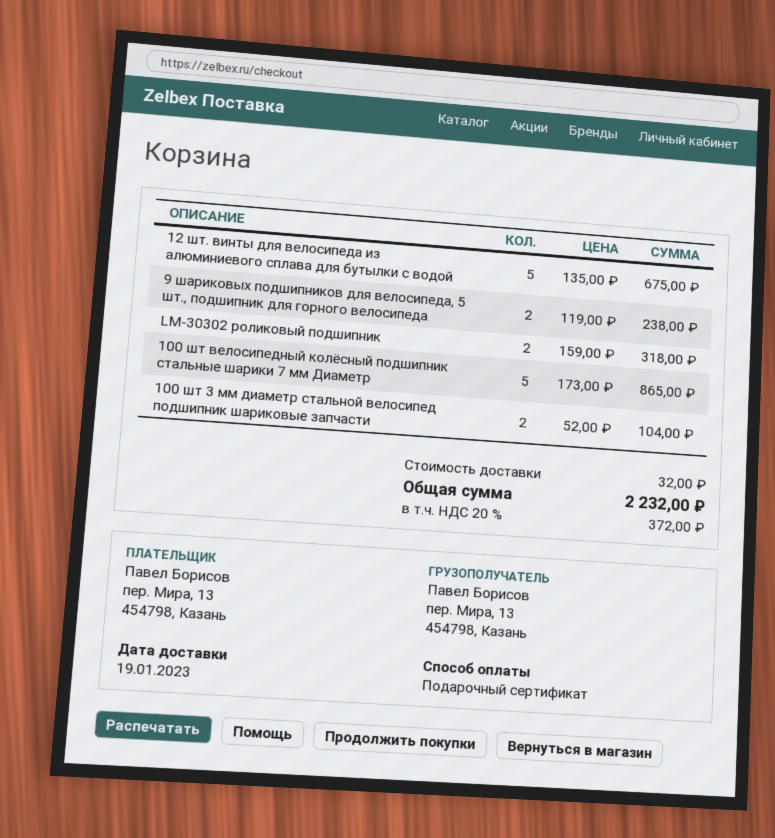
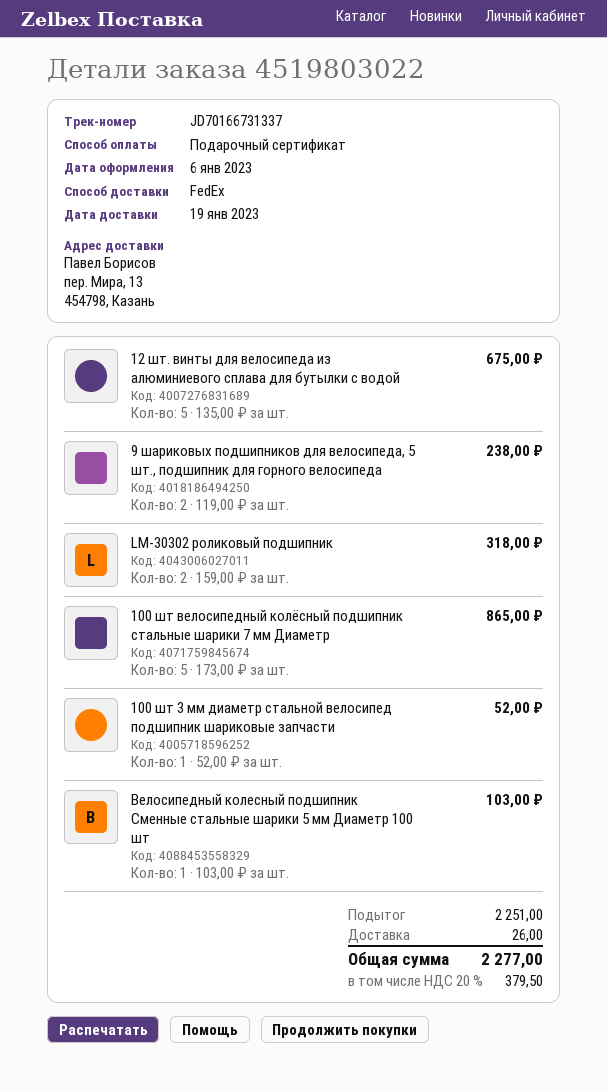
100 шт 3 мм диаметр стальной велосипед подшипник шариковые запчасти: 2 x 52.00 = 104.00 -> 1 x 52.00 = 52.00
Велосипедный колесный подшипник Сменные стальные шарики 5 мм Диаметр 100 шт: none -> 1 x 103.00 = 103.00
shipping: 32.00 -> 26.00
tax: 20% = 372.00 -> 20% = 379.50
total: 2232.00 -> 2277.00

